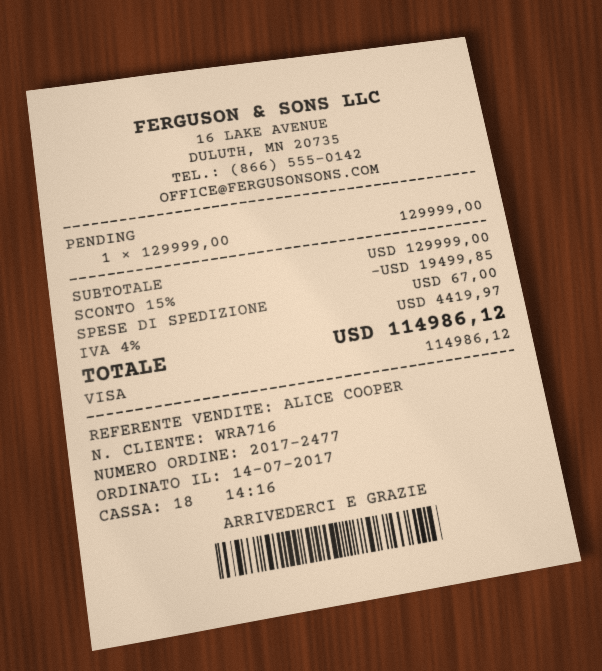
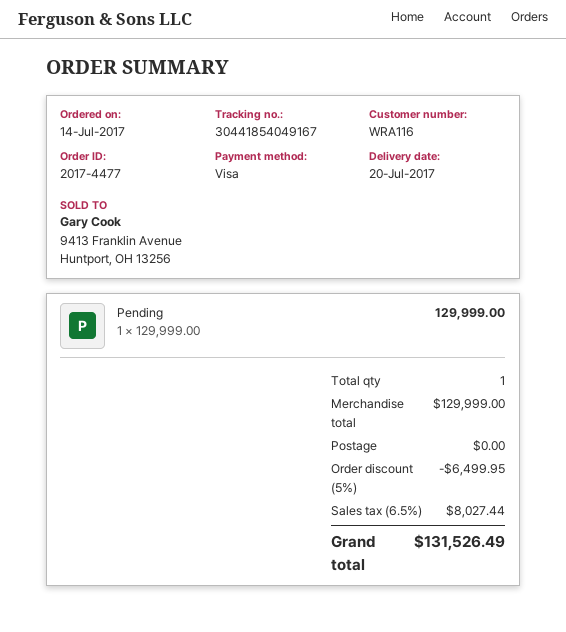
order number: 2017-2477 -> 2017-4477
customer number: WRA716 -> WRA116
discount: 15% = 19499.85 -> 5% = 6499.95
shipping: 67.00 -> 0.00
tax: 4% = 4419.97 -> 6.5% = 8027.44
total: 114986.12 -> 131526.49

